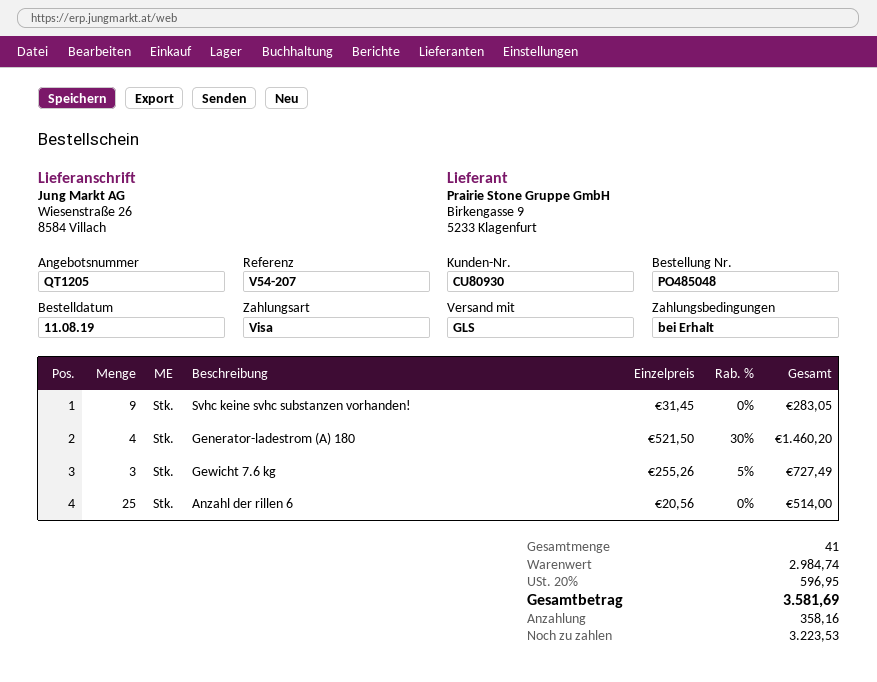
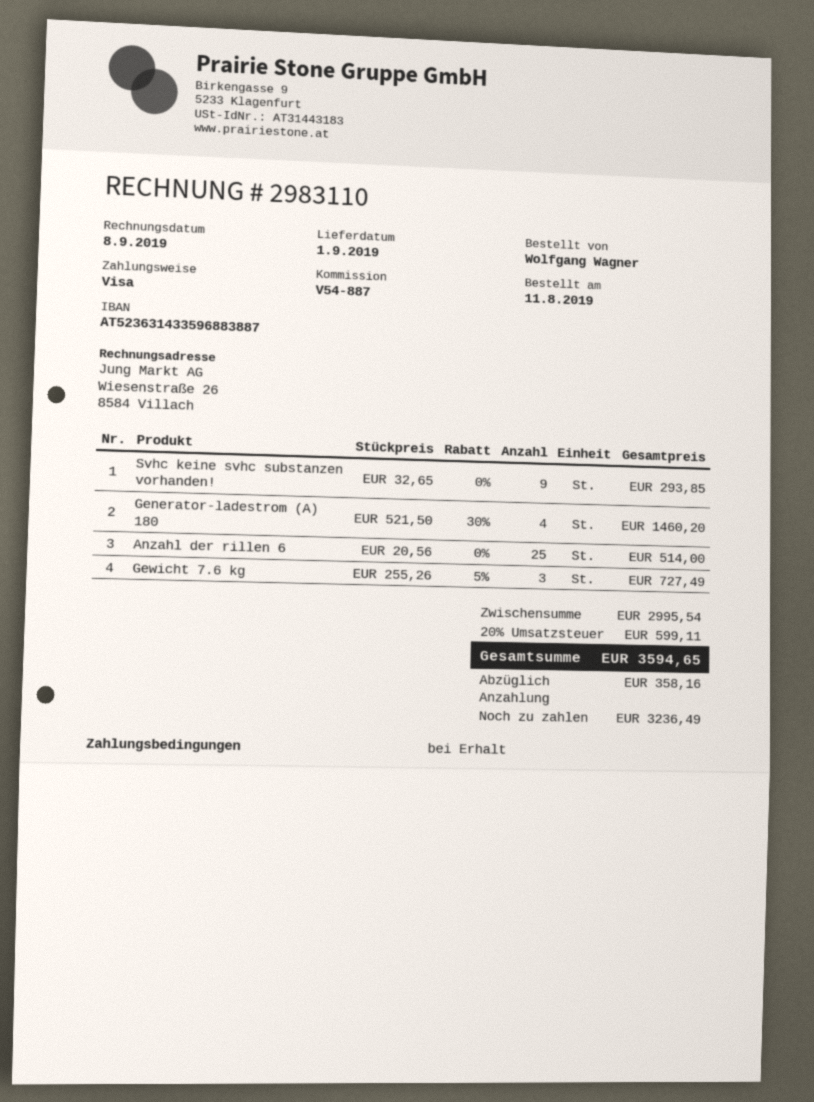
reference: V54-207 -> V54-887
Svhc keine svhc substanzen vorhanden!: 9 x 31.45 = 283.05 -> 9 x 32.65 = 293.85
subtotal: 2984.74 -> 2995.54
tax: 20% = 596.95 -> 20% = 599.11
total: 3581.69 -> 3594.65
balance: 3223.53 -> 3236.49

